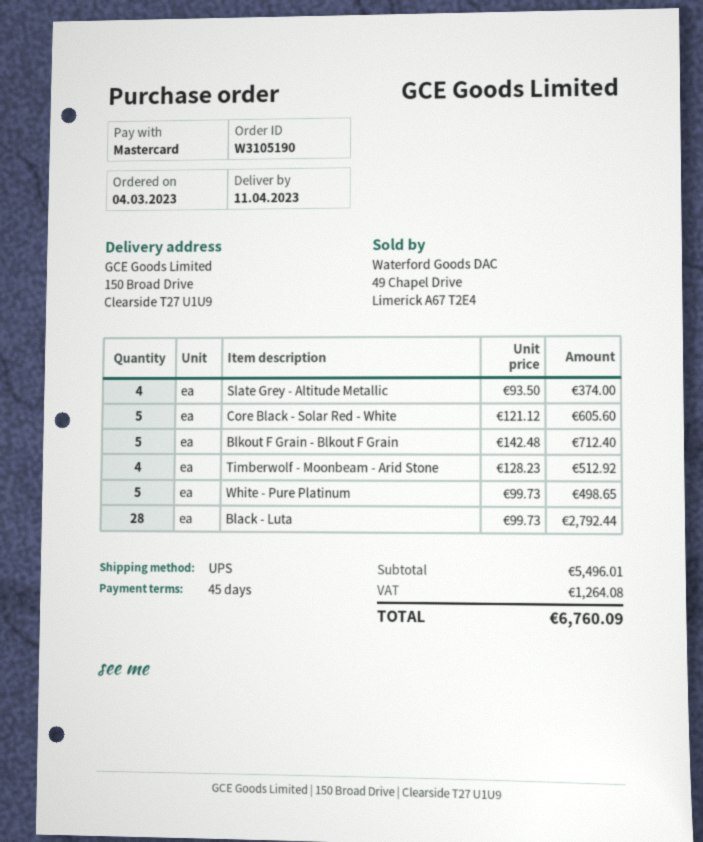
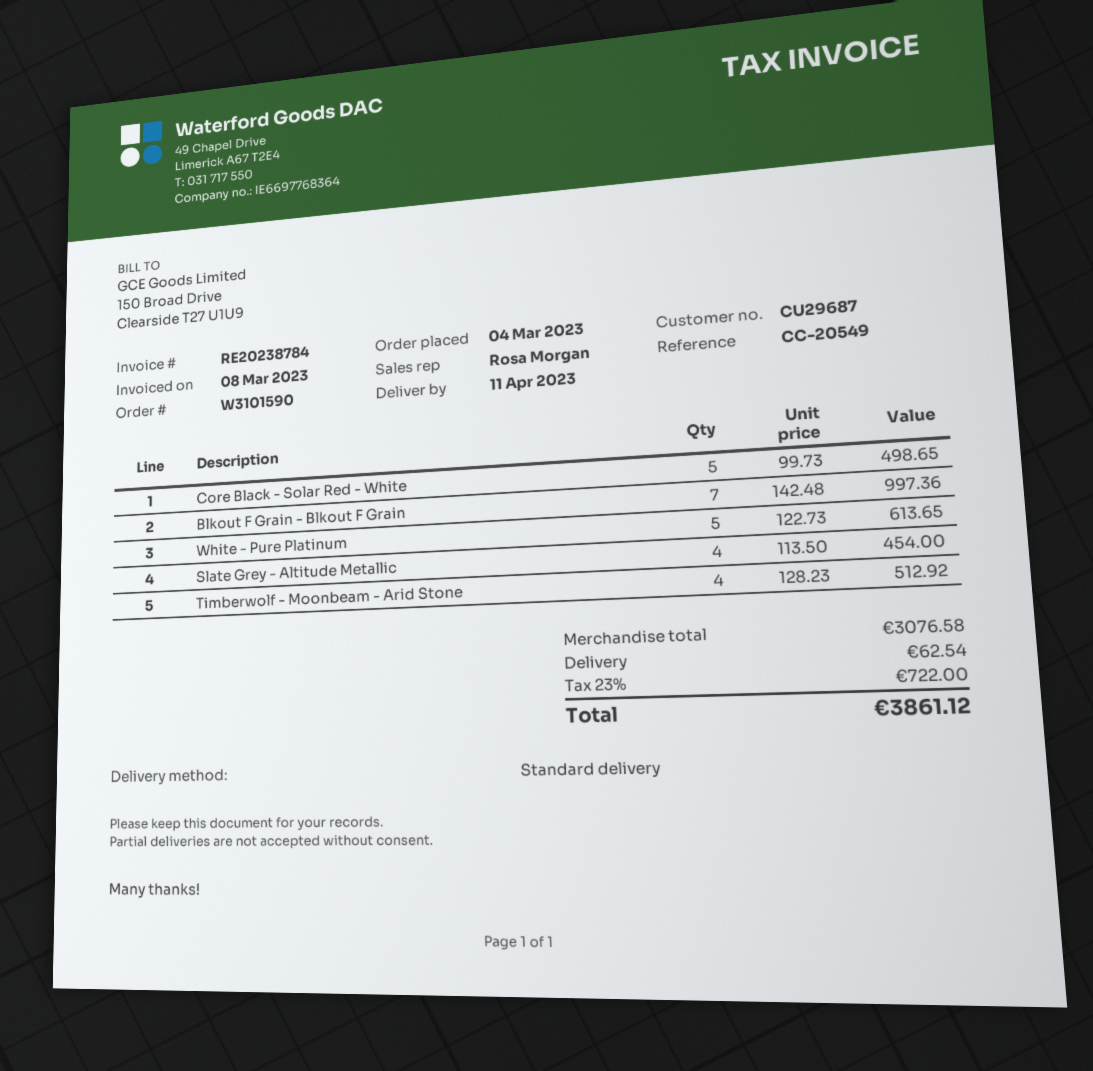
order number: W3105190 -> W3101590
shipping method: UPS -> standard
Slate Grey - Altitude Metallic: 4 x 93.50 = 374.00 -> 4 x 113.50 = 454.00
Core Black - Solar Red - White: 5 x 121.12 = 605.60 -> 5 x 99.73 = 498.65
Blkout F Grain - Blkout F Grain: 5 x 142.48 = 712.40 -> 7 x 142.48 = 997.36
White - Pure Platinum: 5 x 99.73 = 498.65 -> 5 x 122.73 = 613.65
Black - Luta: 28 x 99.73 = 2792.44 -> none
subtotal: 5496.01 -> 3076.58
shipping: none -> 62.54
tax: 1264.08 -> 722.00
total: 6760.09 -> 3861.12

